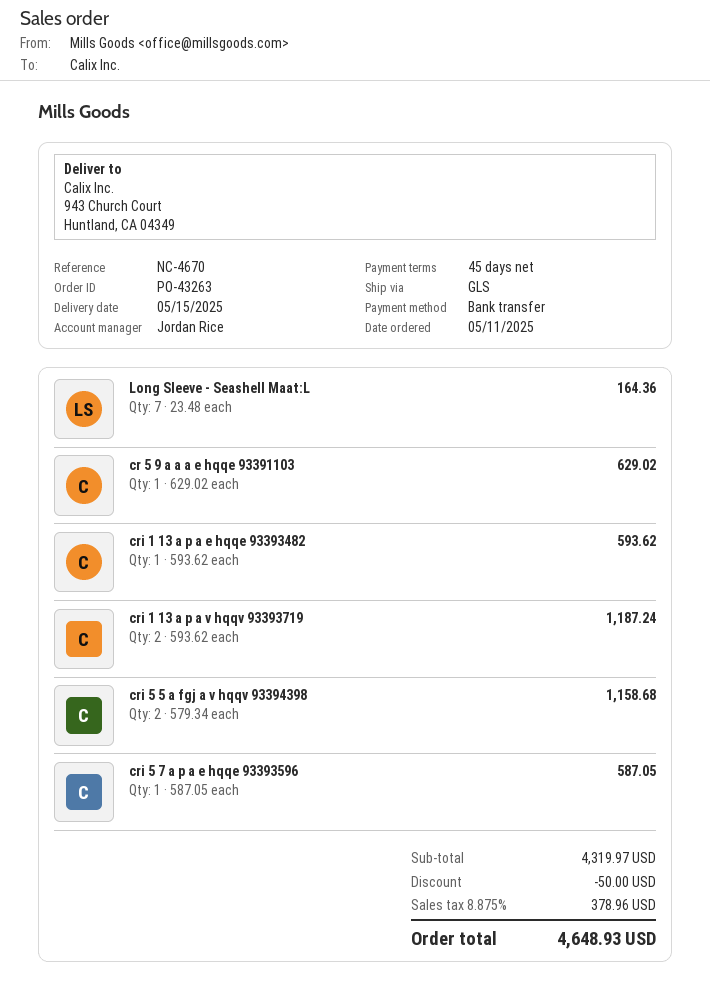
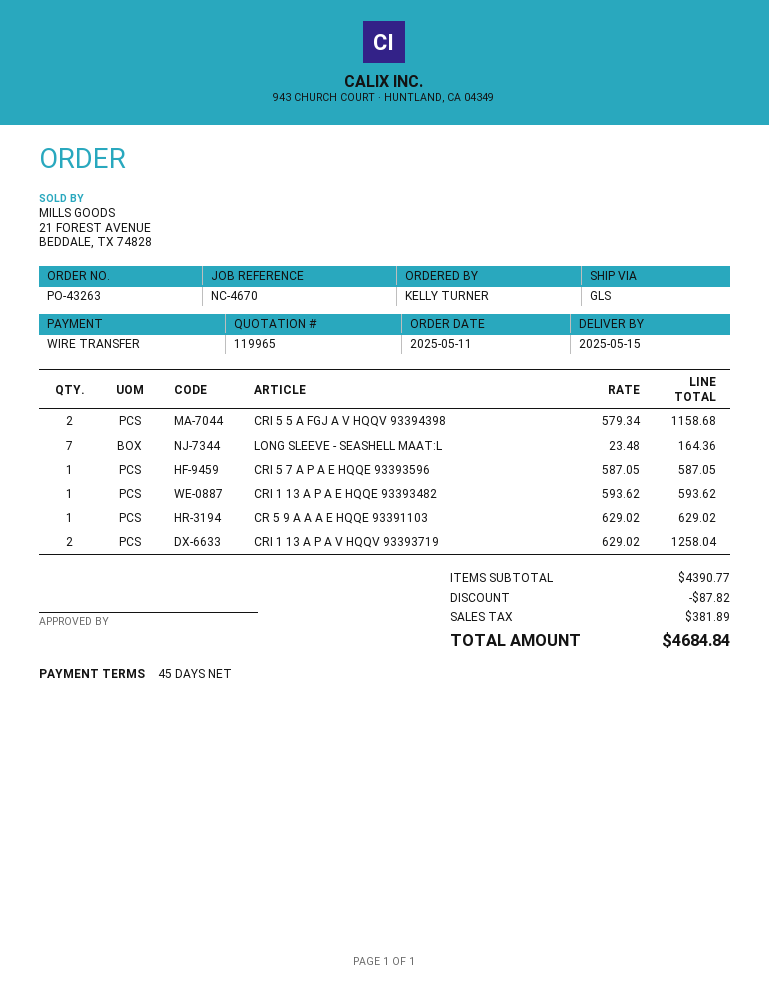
cri 1 13 a p a v hqqv 93393719: 2 x 593.62 = 1187.24 -> 2 x 629.02 = 1258.04
subtotal: 4319.97 -> 4390.77
discount: 50.00 -> 87.82
tax: 378.96 -> 381.89
total: 4648.93 -> 4684.84

